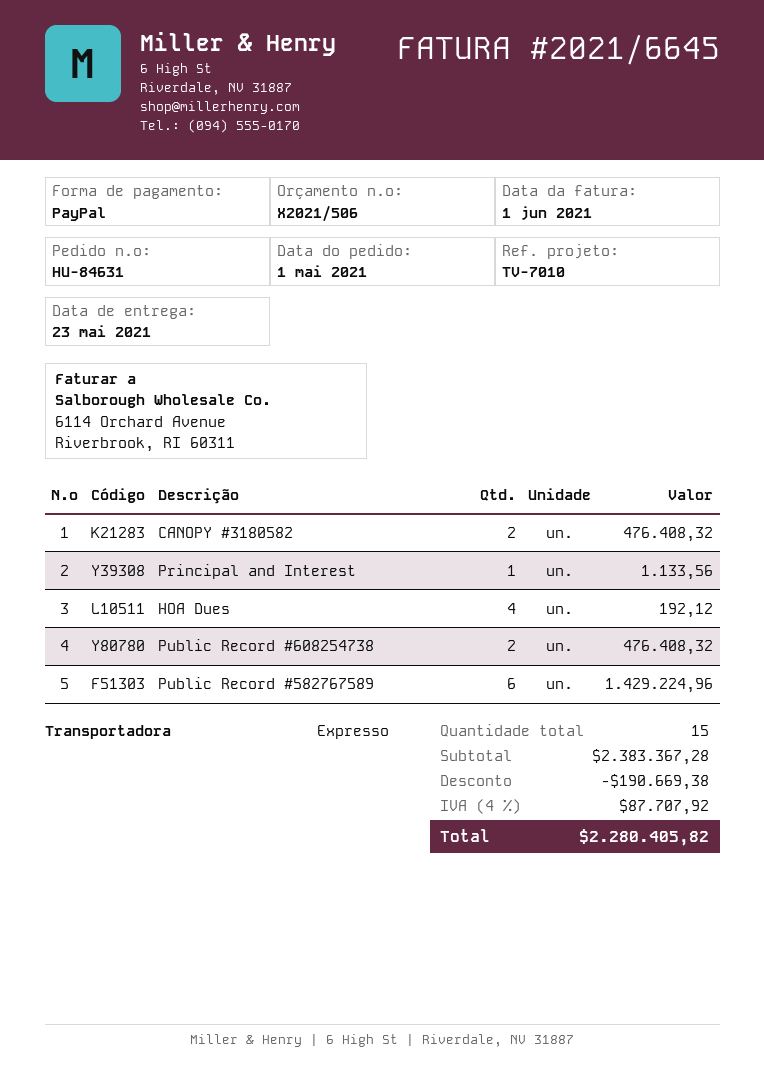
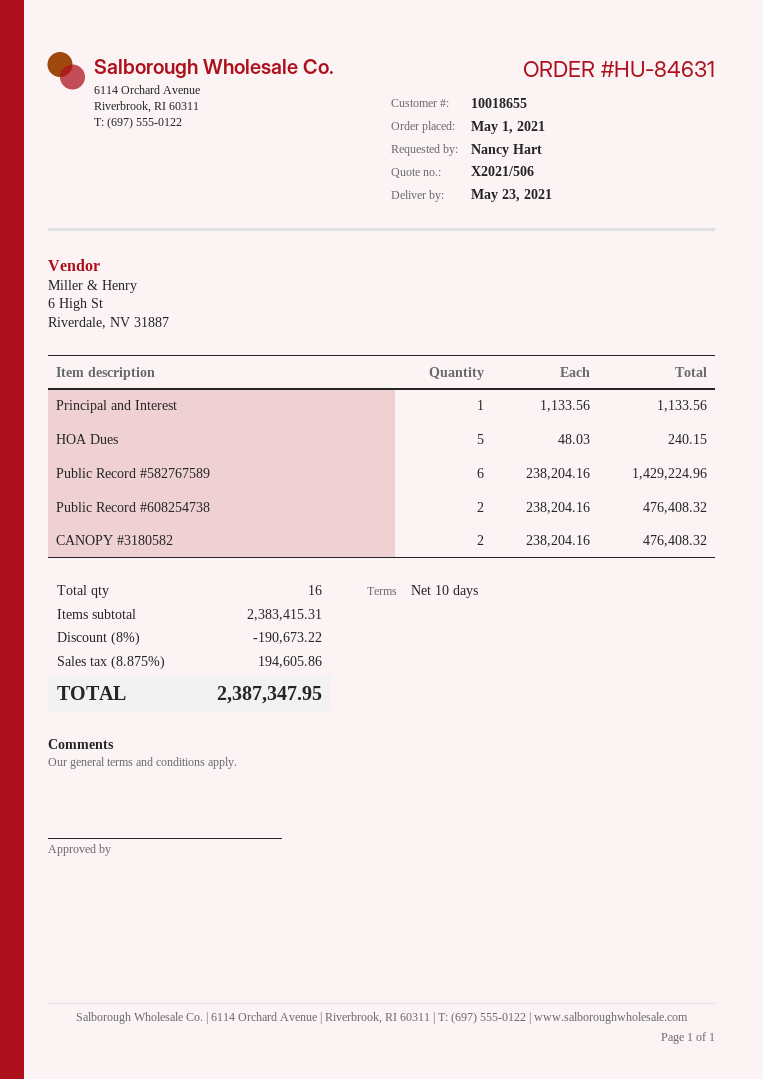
HOA Dues: 4 for 192.12 -> 5 for 240.15
total quantity: 15 -> 16
subtotal: 2383367.28 -> 2383415.31
discount: 190669.38 -> 190673.22
tax: 4% = 87707.92 -> 8.875% = 194605.86
total: 2280405.82 -> 2387347.95

